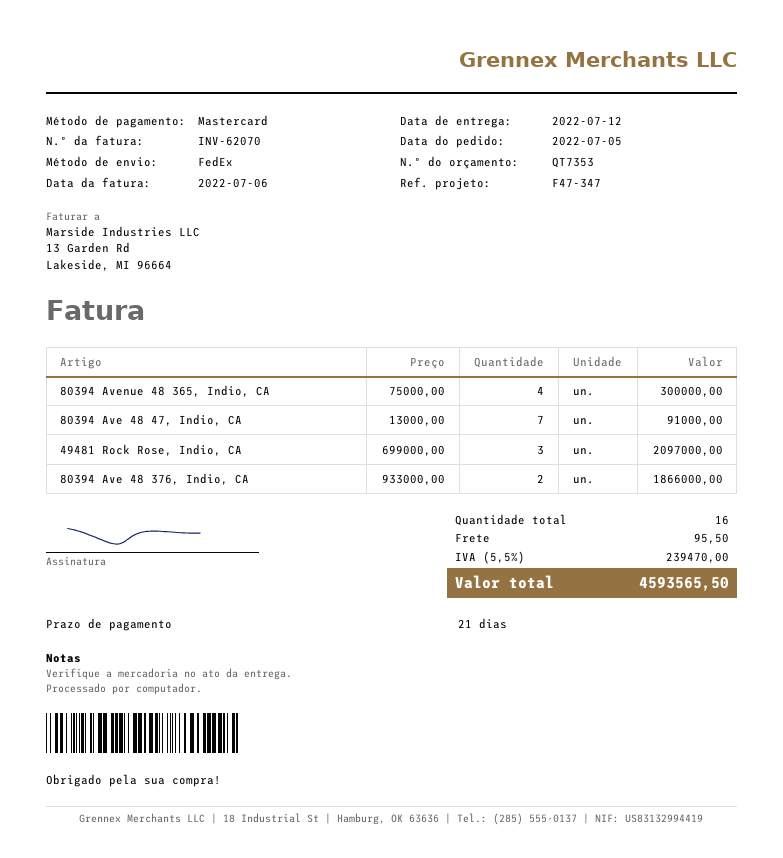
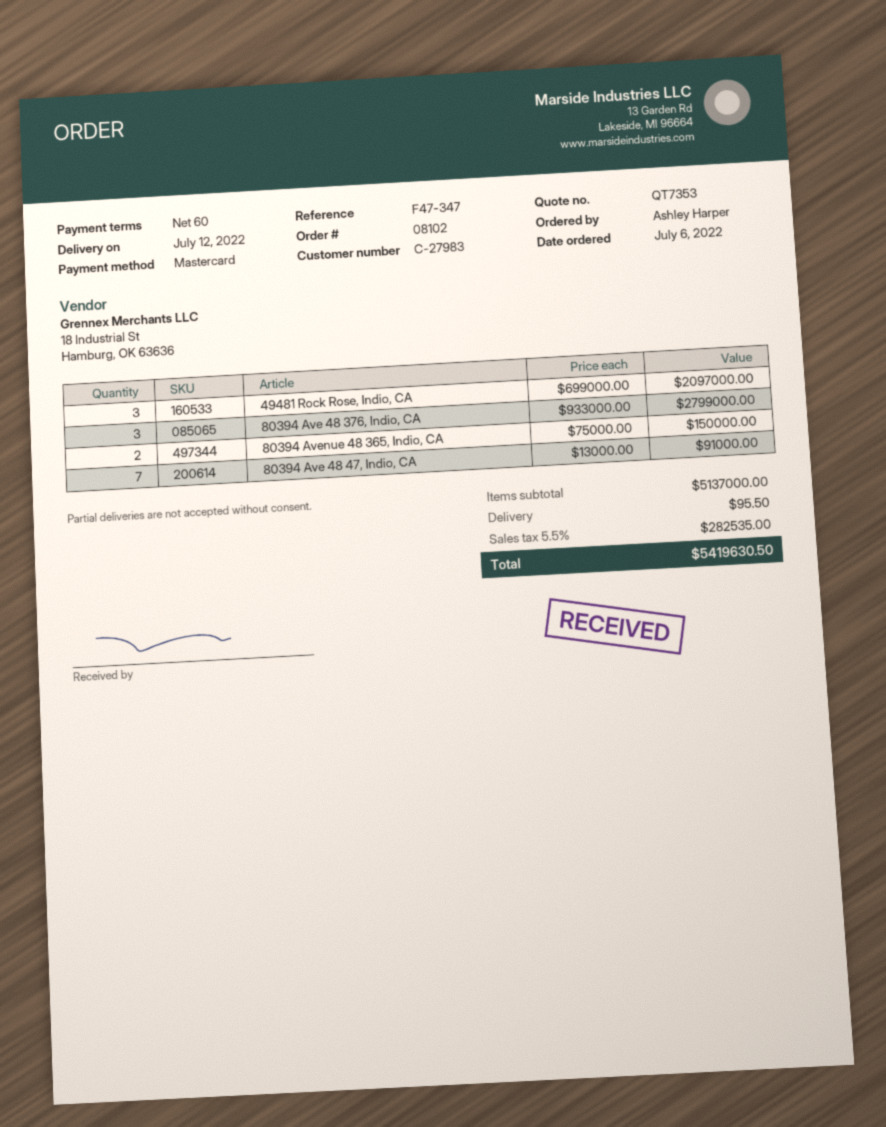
order date: 2022-07-05 -> 2022-07-06
payment terms: 21 days -> 60 days
80394 Avenue 48 365, Indio, CA: 4 x 75000.00 = 300000.00 -> 2 x 75000.00 = 150000.00
80394 Ave 48 376, Indio, CA: 2 x 933000.00 = 1866000.00 -> 3 x 933000.00 = 2799000.00
tax: 5.5% = 239470.00 -> 5.5% = 282535.00
total: 4593565.50 -> 5419630.50

